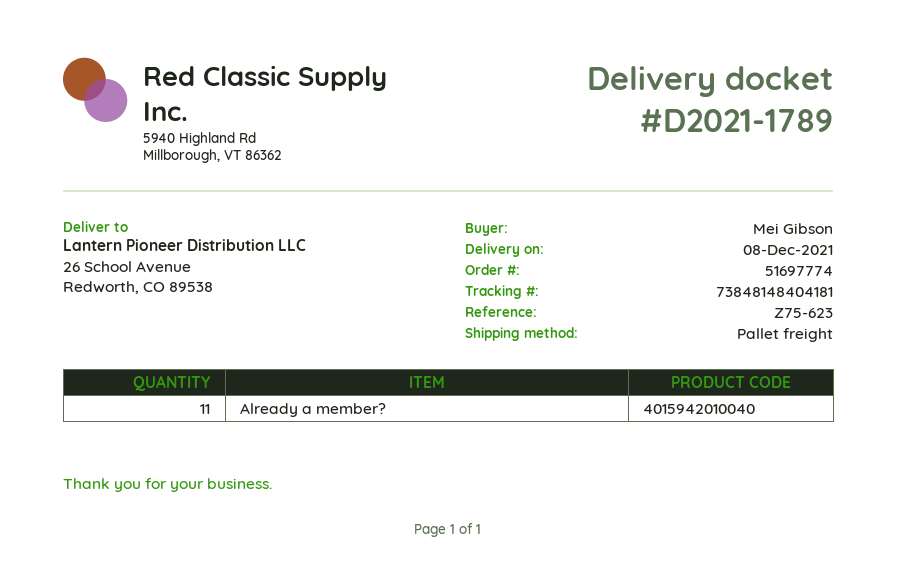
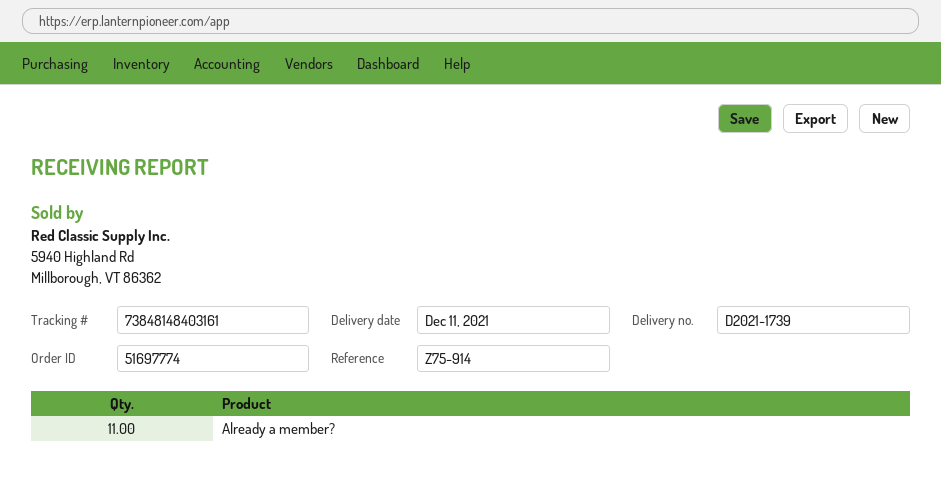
delivery note number: D2021-1789 -> D2021-1739
delivery date: 2021-12-08 -> 2021-12-11
reference: Z75-623 -> Z75-914
tracking number: 73848148404181 -> 73848148403161

